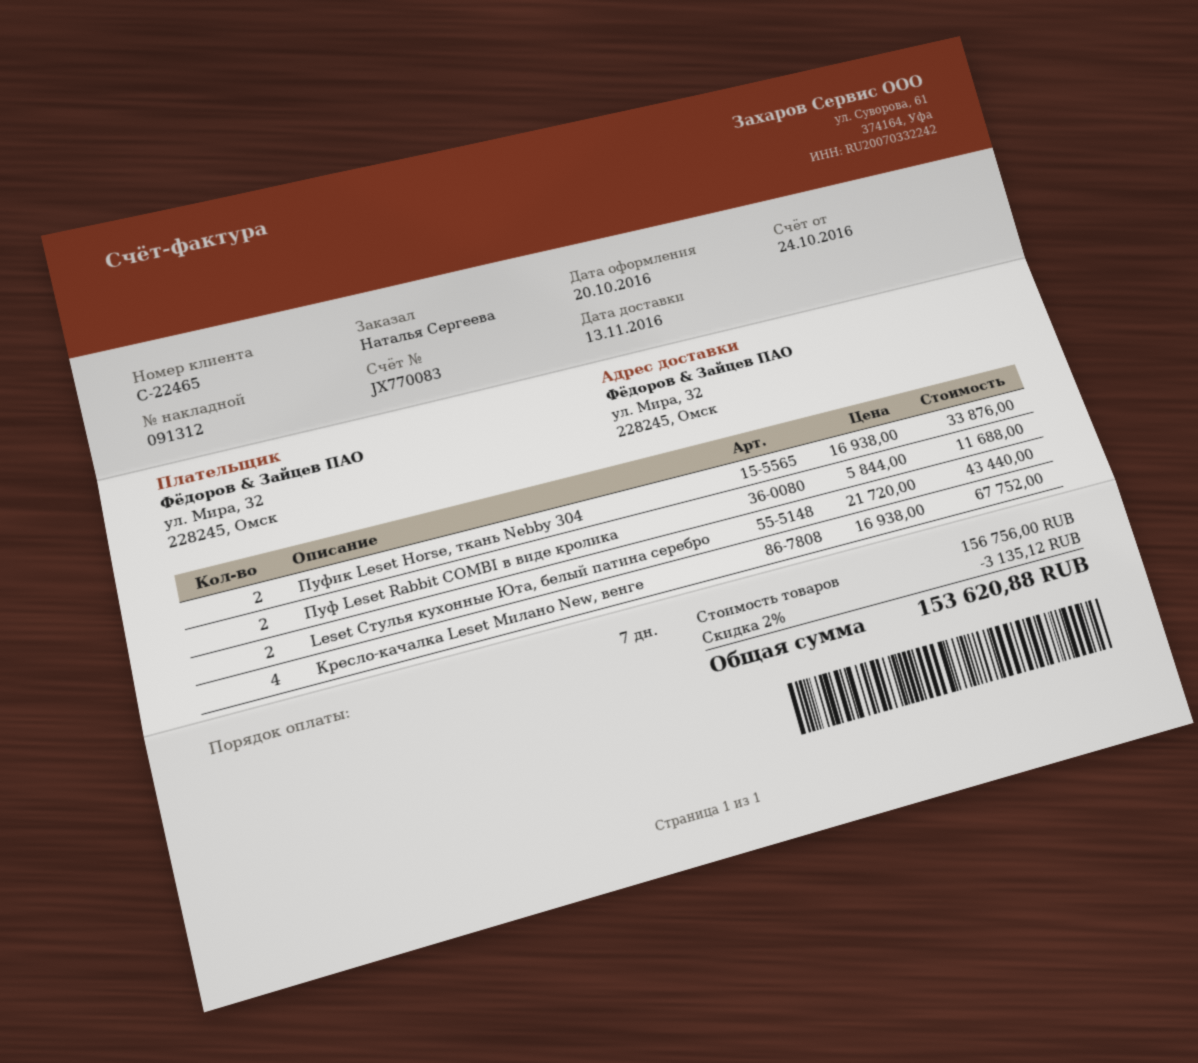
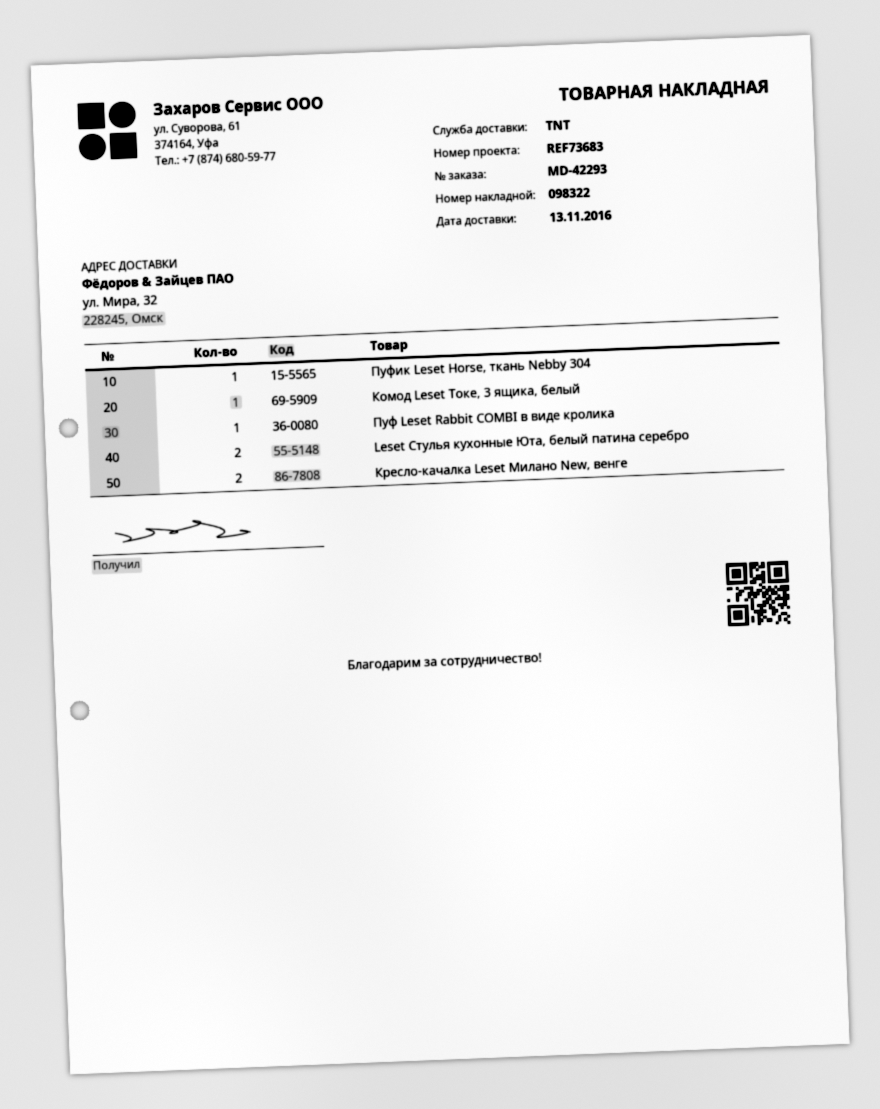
delivery note number: 091312 -> 098322
Пуфик Leset Horse, ткань Nebby 304: 2 -> 1
Пуф Leset Rabbit COMBI в виде кролика: 2 -> 1
Кресло-качалка Leset Милано New, венге: 4 -> 2
Комод Leset Токе, 3 ящика, белый: none -> 1

